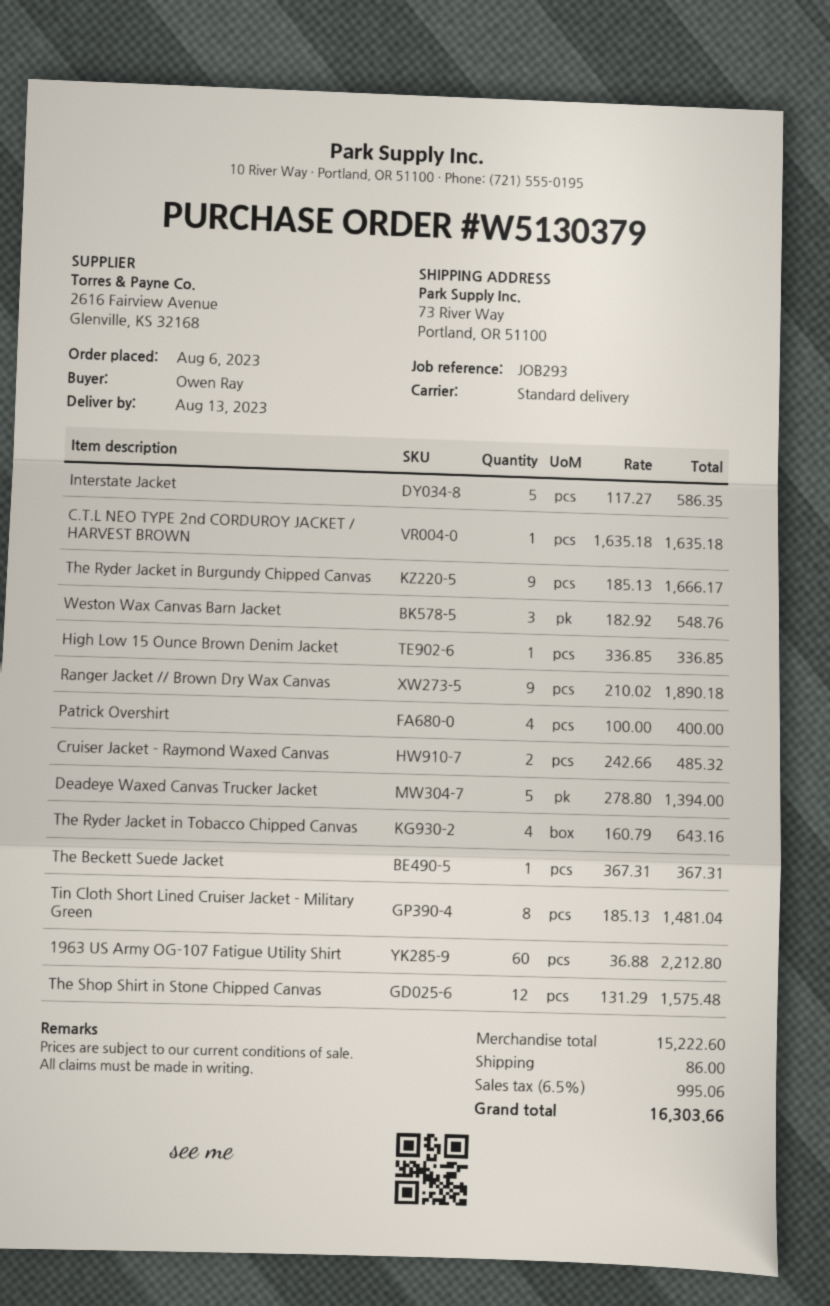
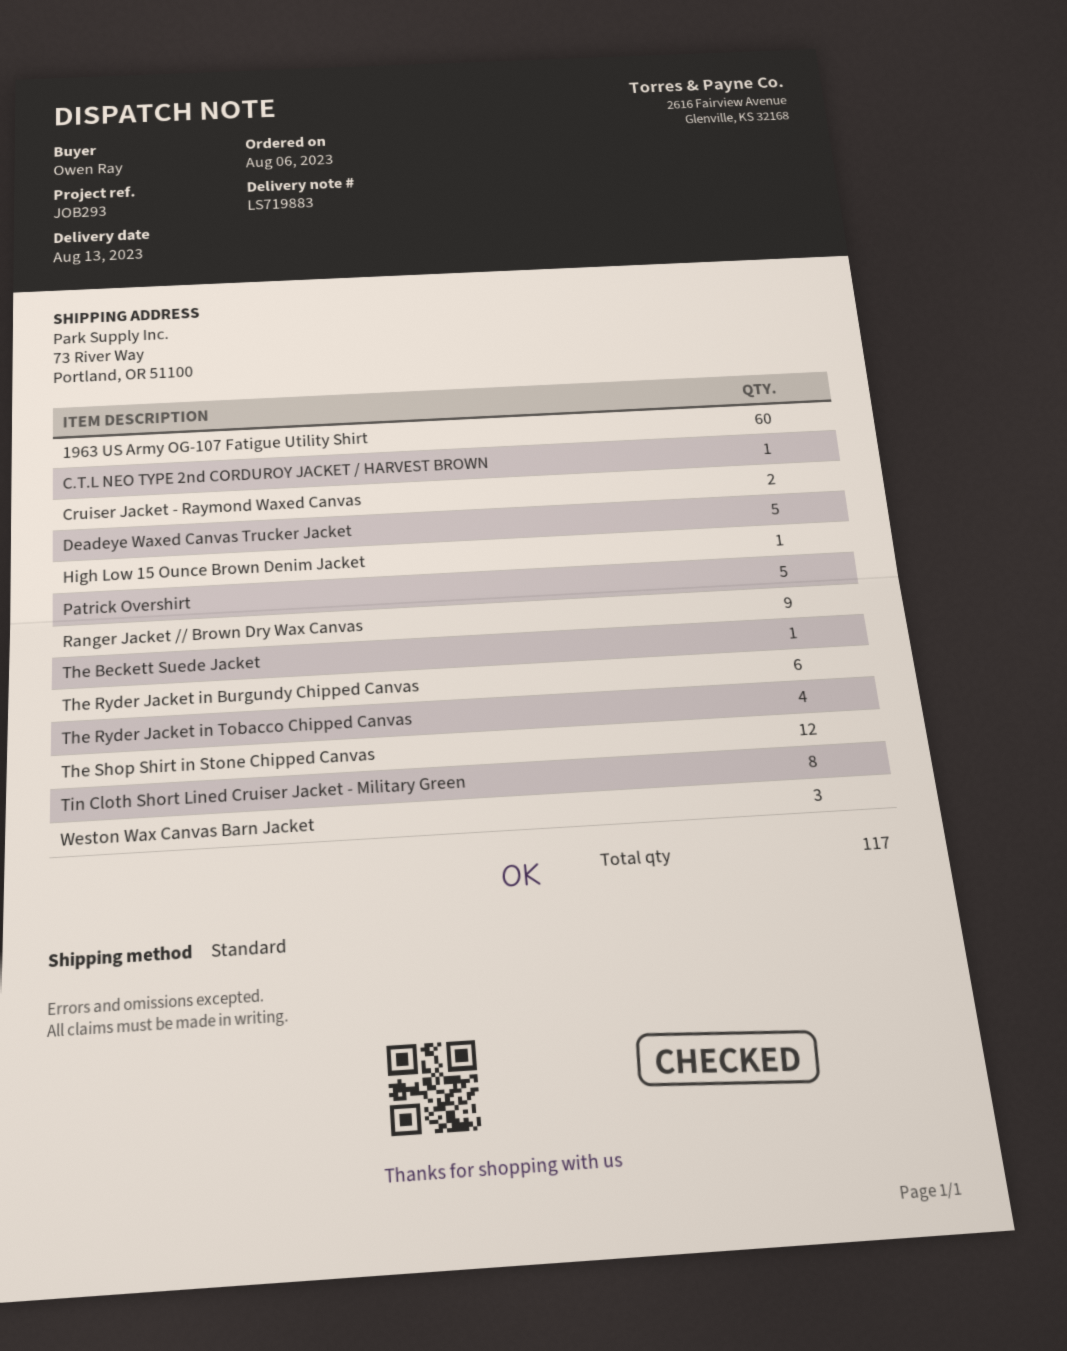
Interstate Jacket: 5 -> none
The Ryder Jacket in Burgundy Chipped Canvas: 9 -> 6
Patrick Overshirt: 4 -> 5

